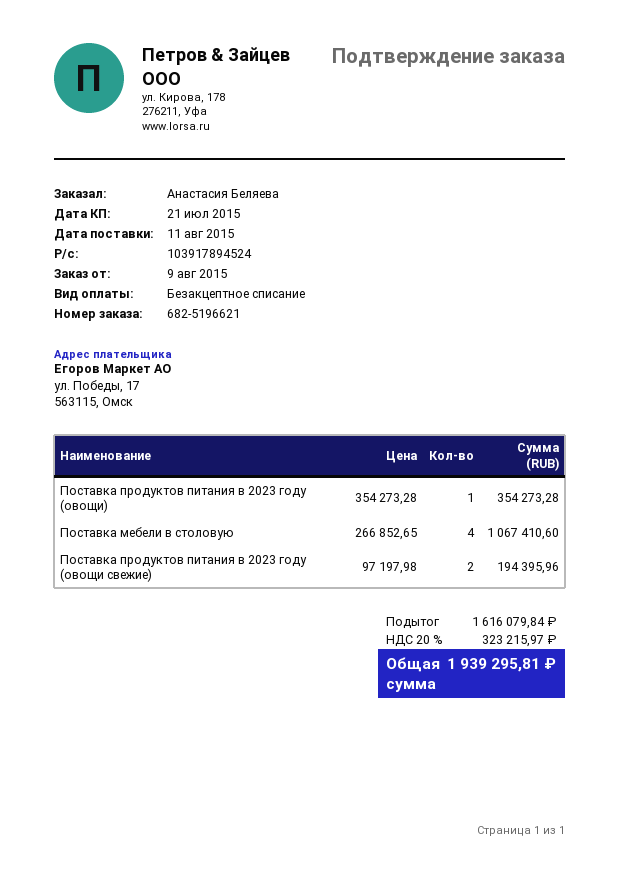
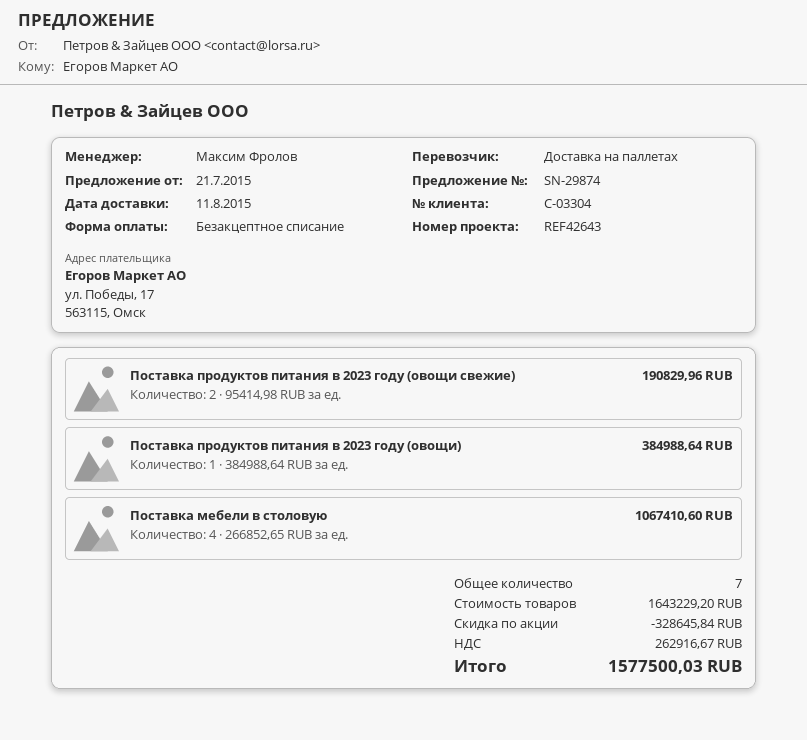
Поставка продуктов питания в 2023 году (овощи): 1 x 354273.28 = 354273.28 -> 1 x 384988.64 = 384988.64
Поставка продуктов питания в 2023 году (овощи свежие): 2 x 97197.98 = 194395.96 -> 2 x 95414.98 = 190829.96
subtotal: 1616079.84 -> 1643229.20
discount: none -> 328645.84
tax: 323215.97 -> 262916.67
total: 1939295.81 -> 1577500.03

